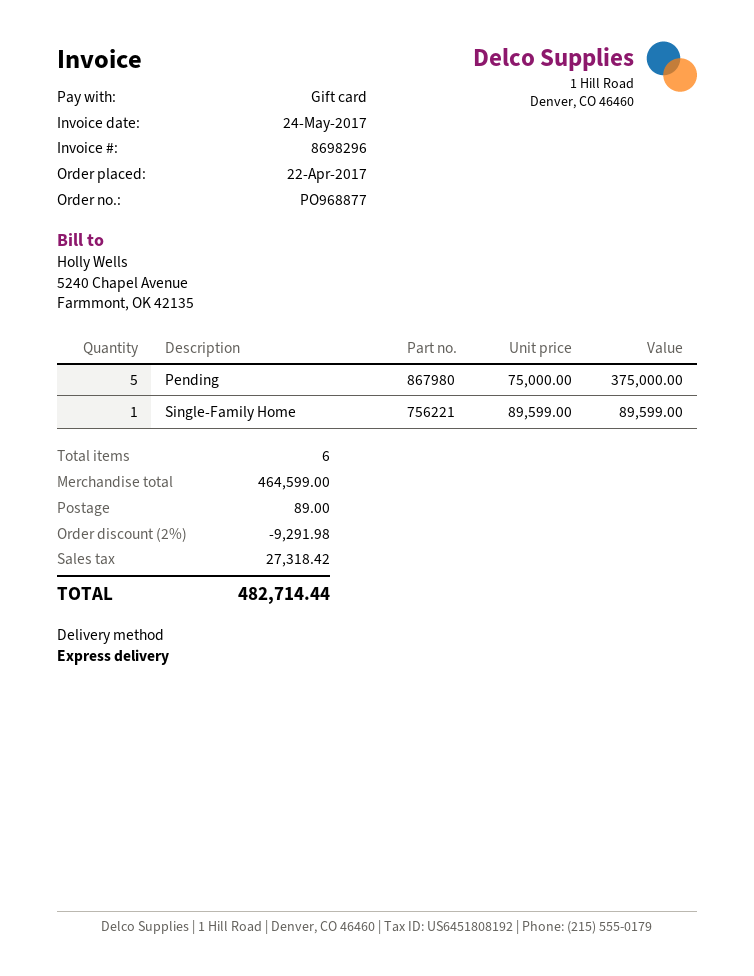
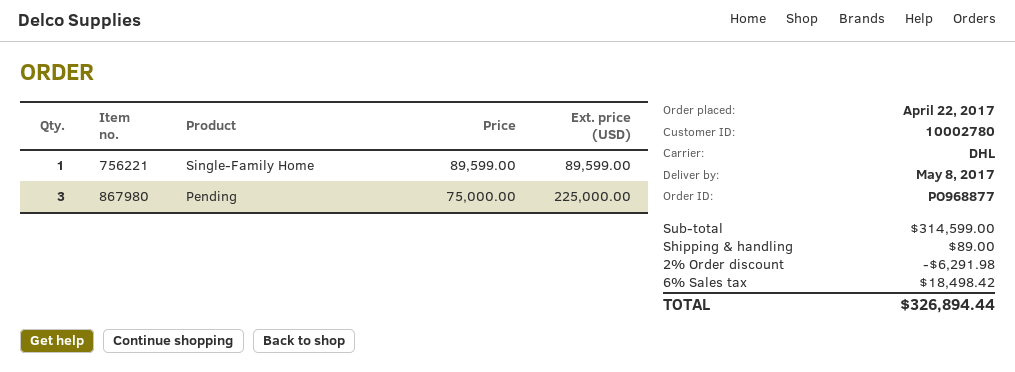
shipping method: express -> DHL
Pending: 5 x 75000.00 = 375000.00 -> 3 x 75000.00 = 225000.00
subtotal: 464599.00 -> 314599.00
discount: 2% = 9291.98 -> 2% = 6291.98
tax: 27318.42 -> 18498.42
total: 482714.44 -> 326894.44

